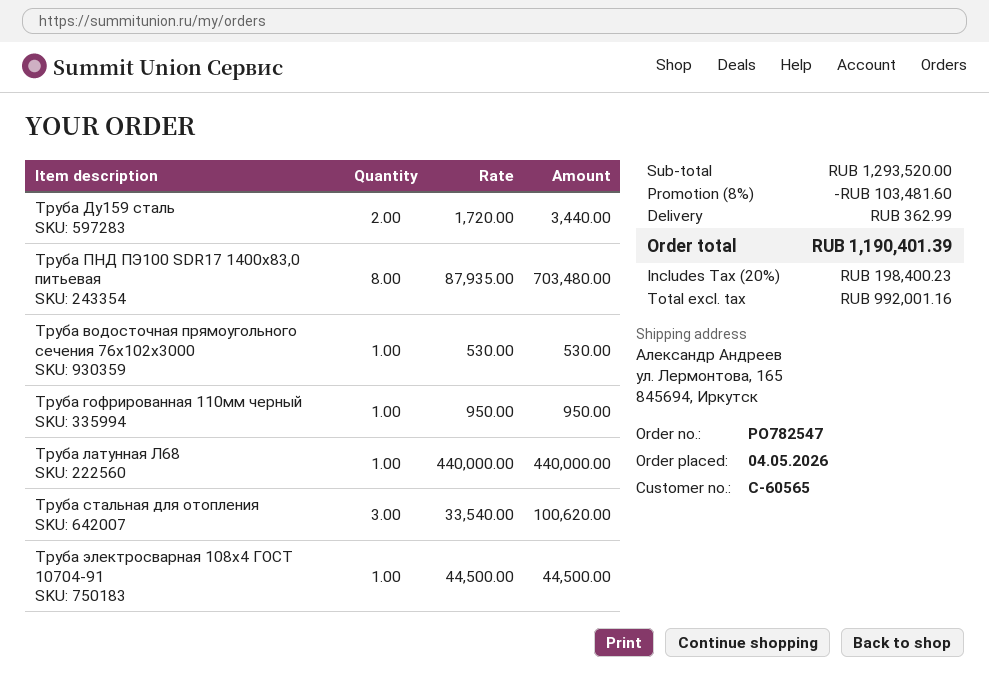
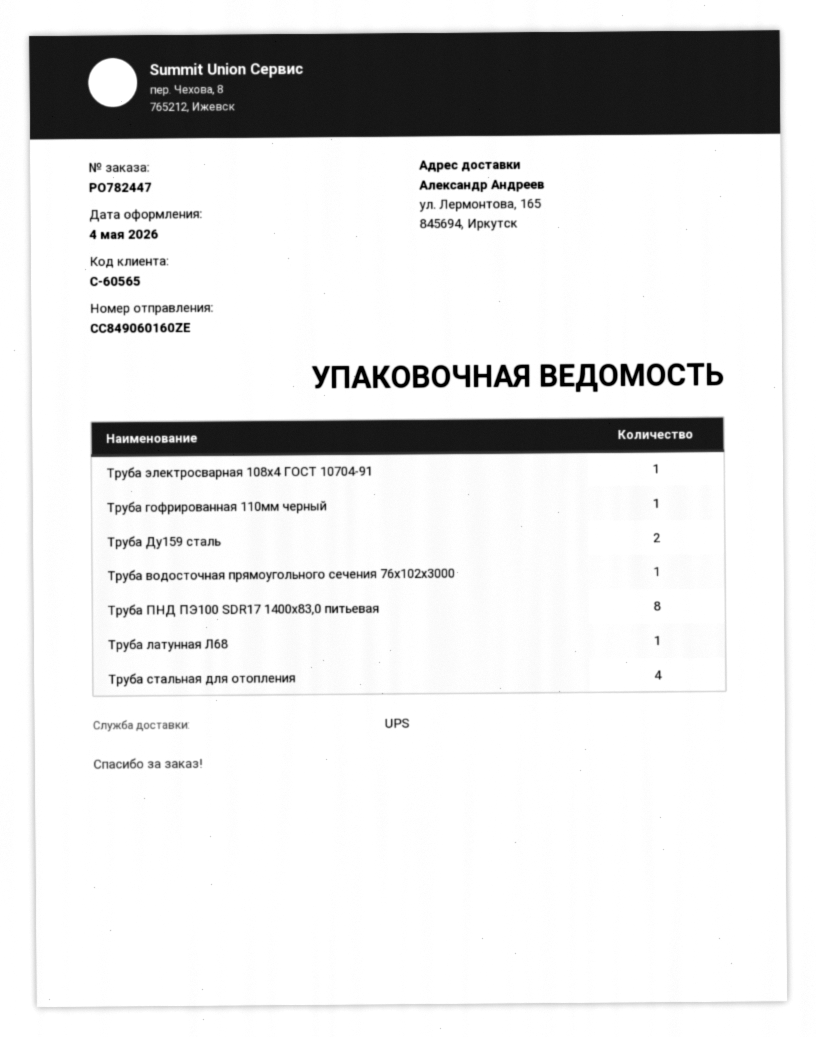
order number: PO782547 -> PO782447
Труба стальная для отопления: 3 -> 4

